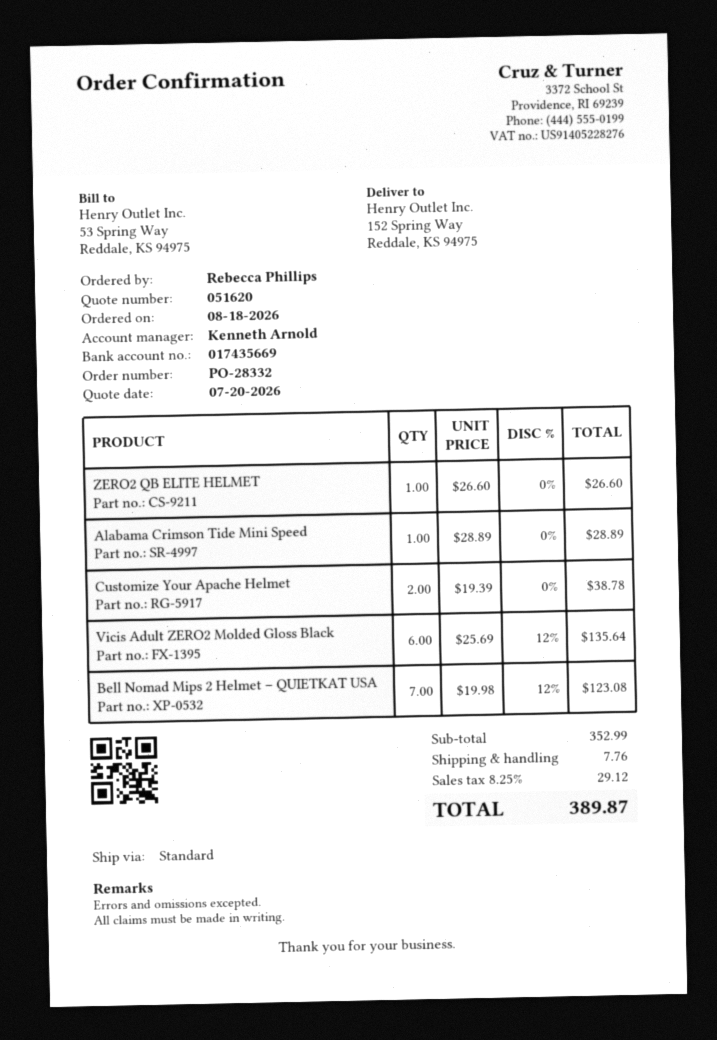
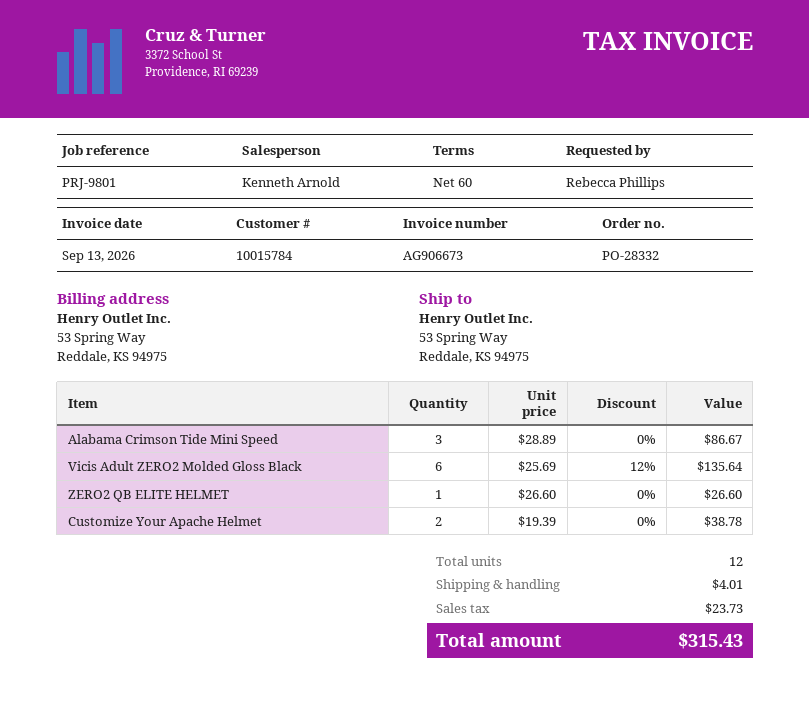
ship to: 152 Spring Way, Reddale, KS 94975 -> 53 Spring Way, Reddale, KS 94975
Alabama Crimson Tide Mini Speed: 1 x 28.89 = 28.89 -> 3 x 28.89 = 86.67
Bell Nomad Mips 2 Helmet – QUIETKAT USA: 7 x 19.98 - 12% = 123.08 -> none
shipping: 7.76 -> 4.01
tax: 29.12 -> 23.73
total: 389.87 -> 315.43

